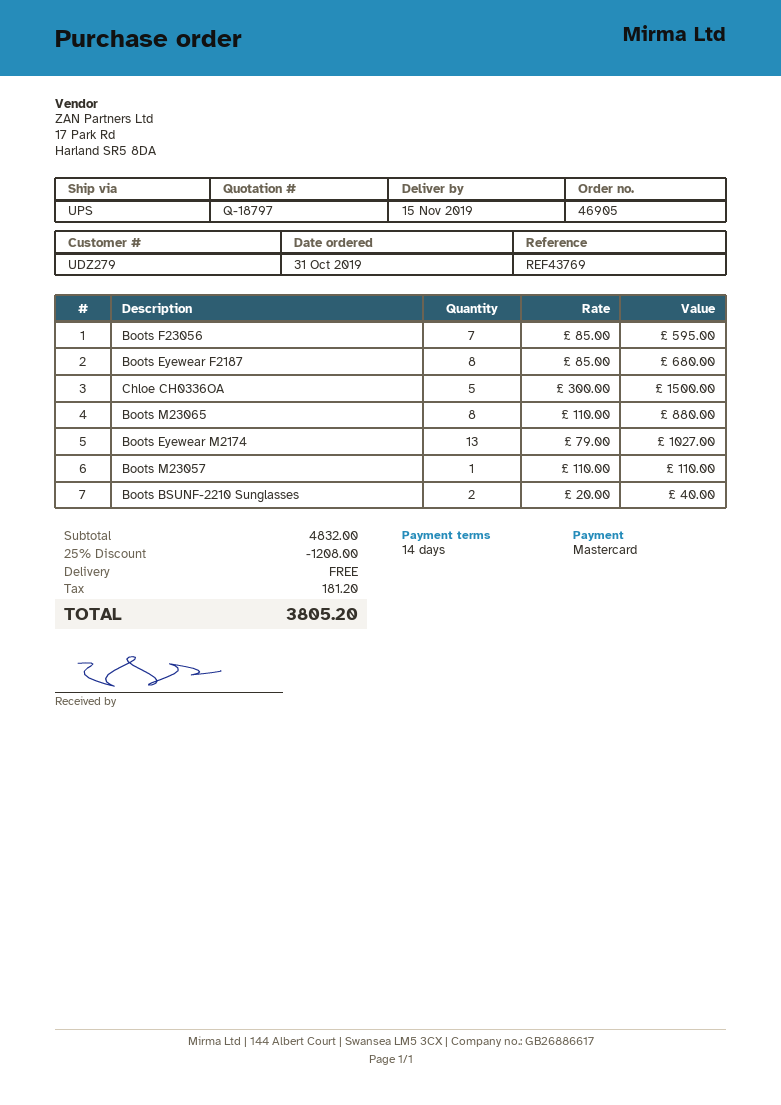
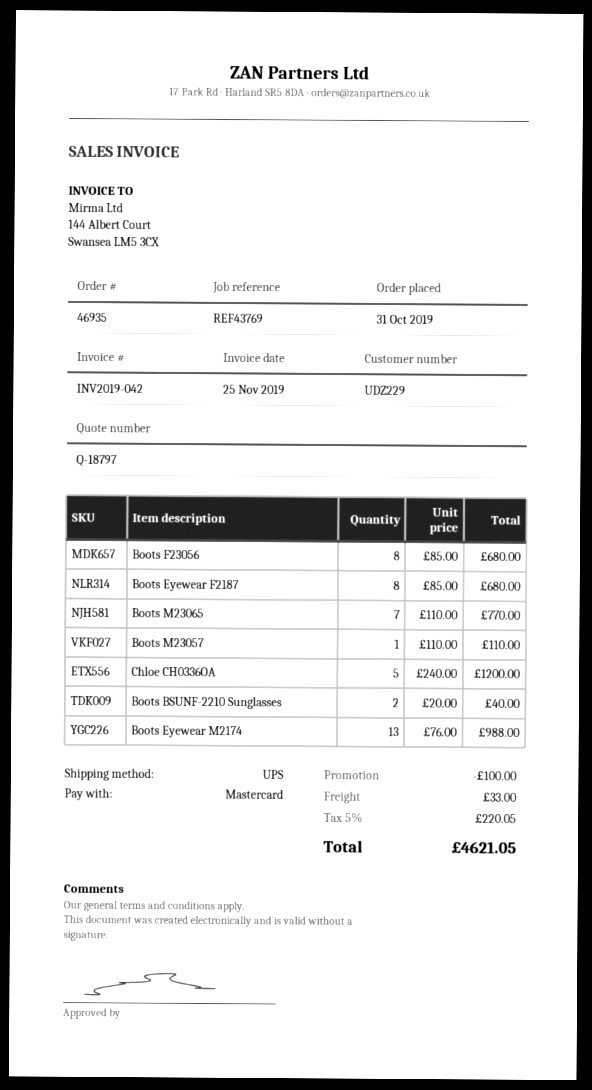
order number: 46905 -> 46935
customer number: UDZ279 -> UDZ229
Boots F23056: 7 x 85.00 = 595.00 -> 8 x 85.00 = 680.00
Chloe CH0336OA: 5 x 300.00 = 1500.00 -> 5 x 240.00 = 1200.00
Boots M23065: 8 x 110.00 = 880.00 -> 7 x 110.00 = 770.00
Boots Eyewear M2174: 13 x 79.00 = 1027.00 -> 13 x 76.00 = 988.00
discount: 1208.00 -> 100.00
shipping: 0.00 -> 33.00
tax: 181.20 -> 220.05
total: 3805.20 -> 4621.05

